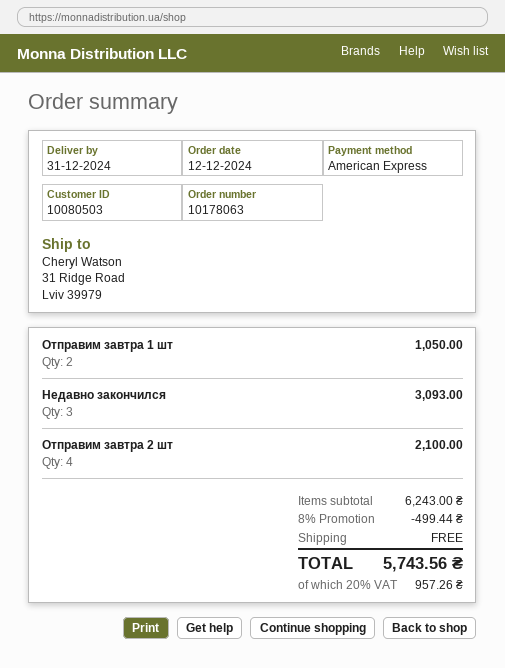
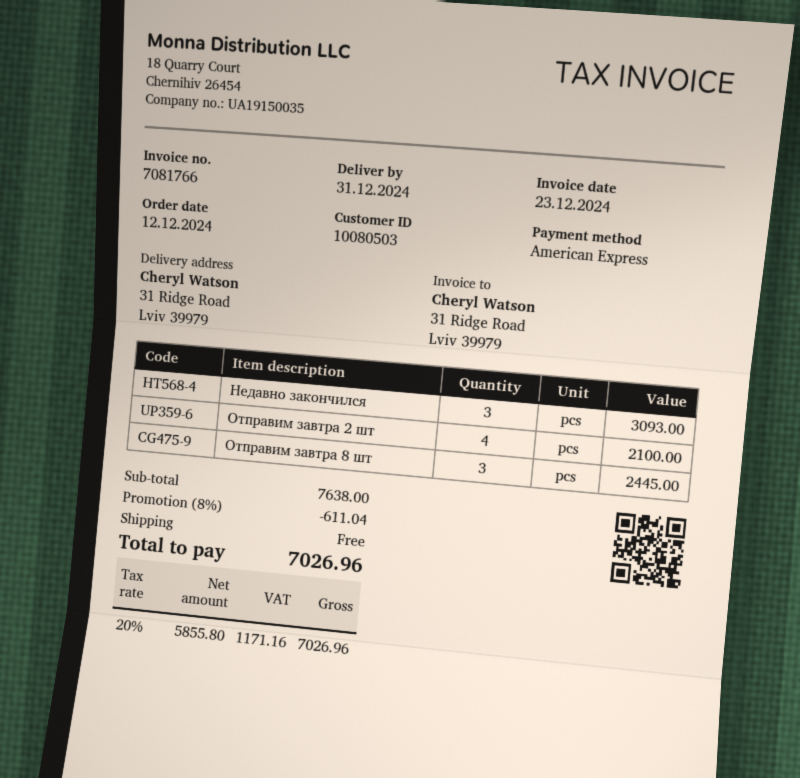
Отправим завтра 1 шт: 2 for 1050.00 -> none
Отправим завтра 8 шт: none -> 3 for 2445.00
subtotal: 6243.00 -> 7638.00
discount: 8% = 499.44 -> 8% = 611.04
tax: 20% = 957.26 -> 20% = 1171.16
total: 5743.56 -> 7026.96

